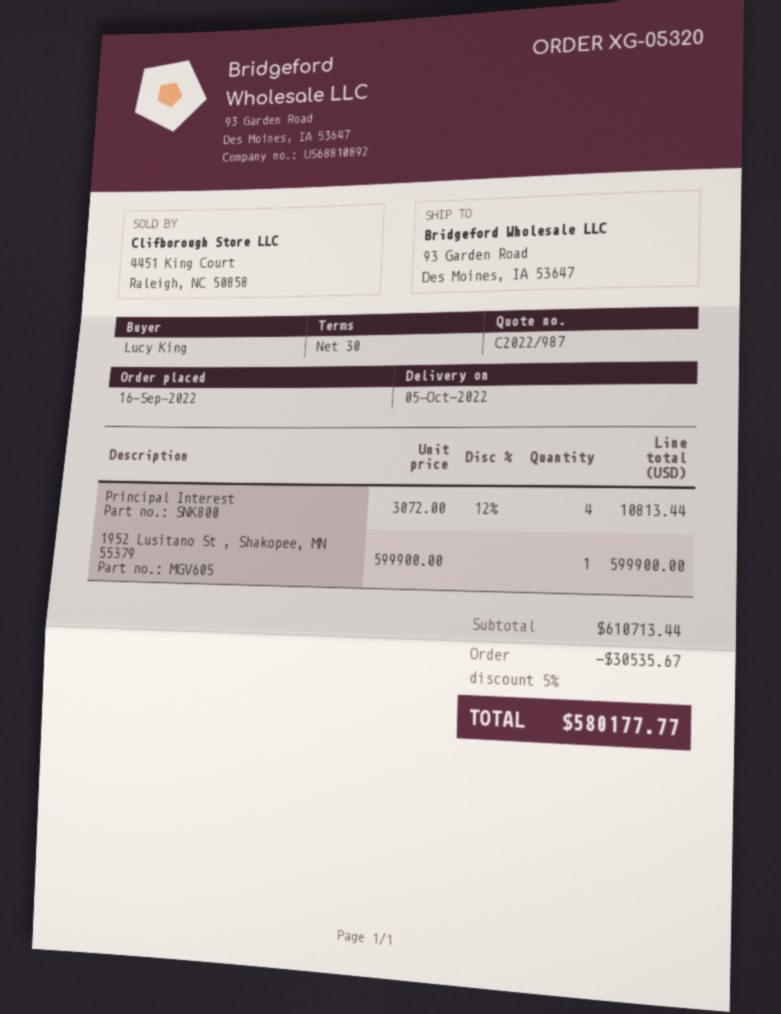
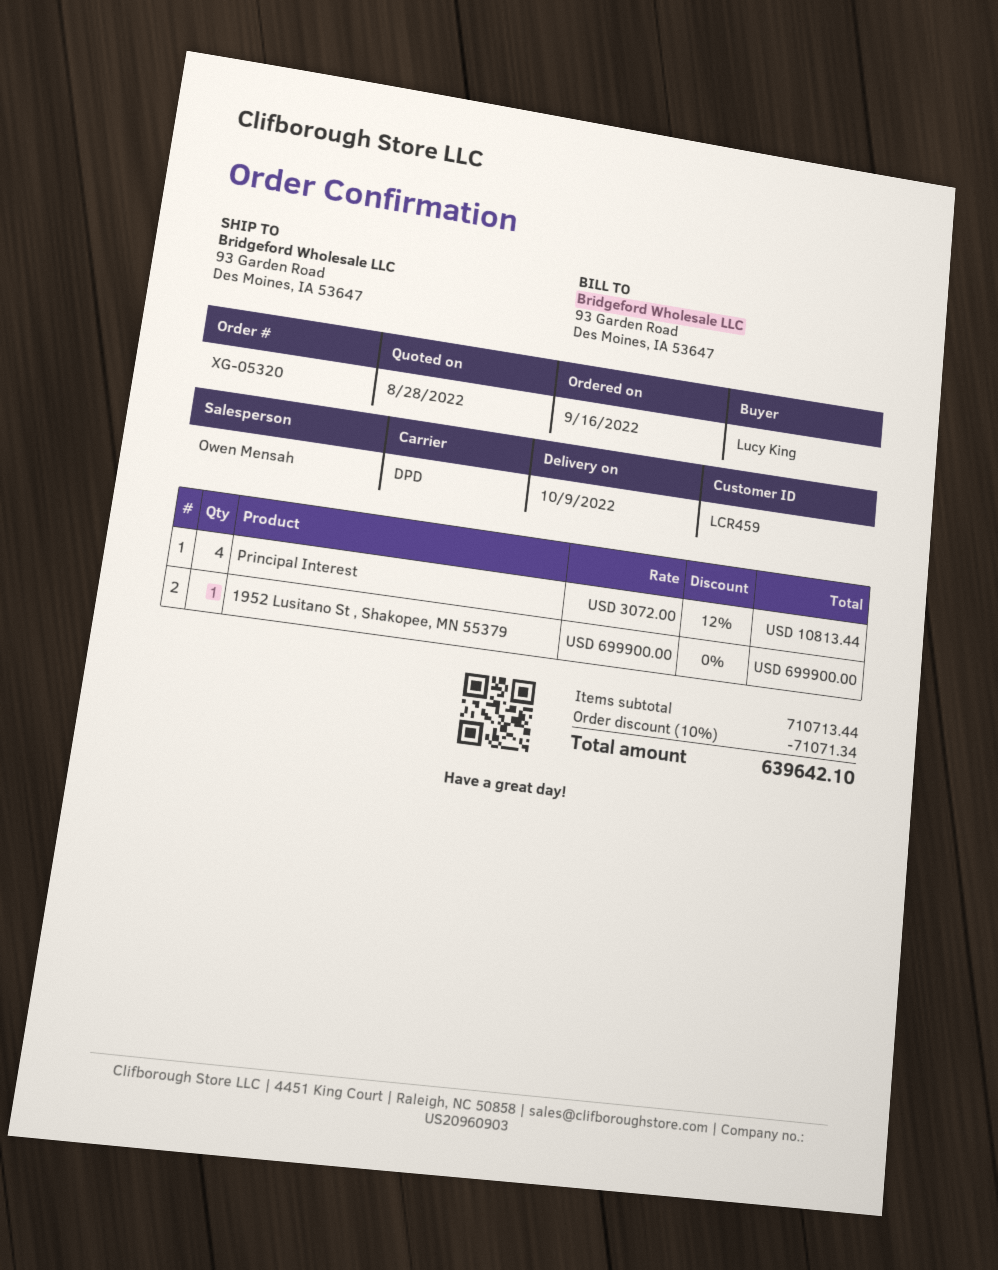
delivery date: 2022-10-05 -> 2022-10-09
1952 Lusitano St , Shakopee, MN 55379: 1 x 599900.00 = 599900.00 -> 1 x 699900.00 = 699900.00
subtotal: 610713.44 -> 710713.44
discount: 5% = 30535.67 -> 10% = 71071.34
total: 580177.77 -> 639642.10

